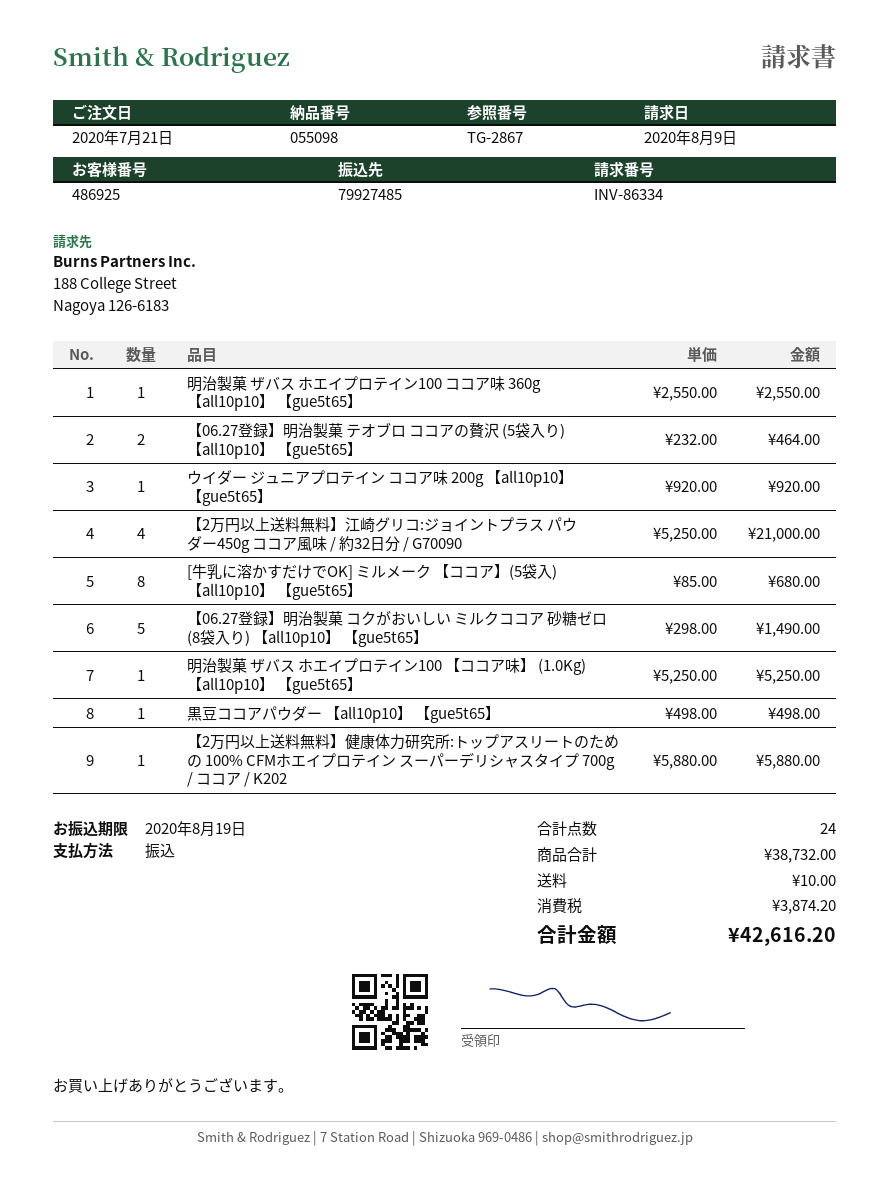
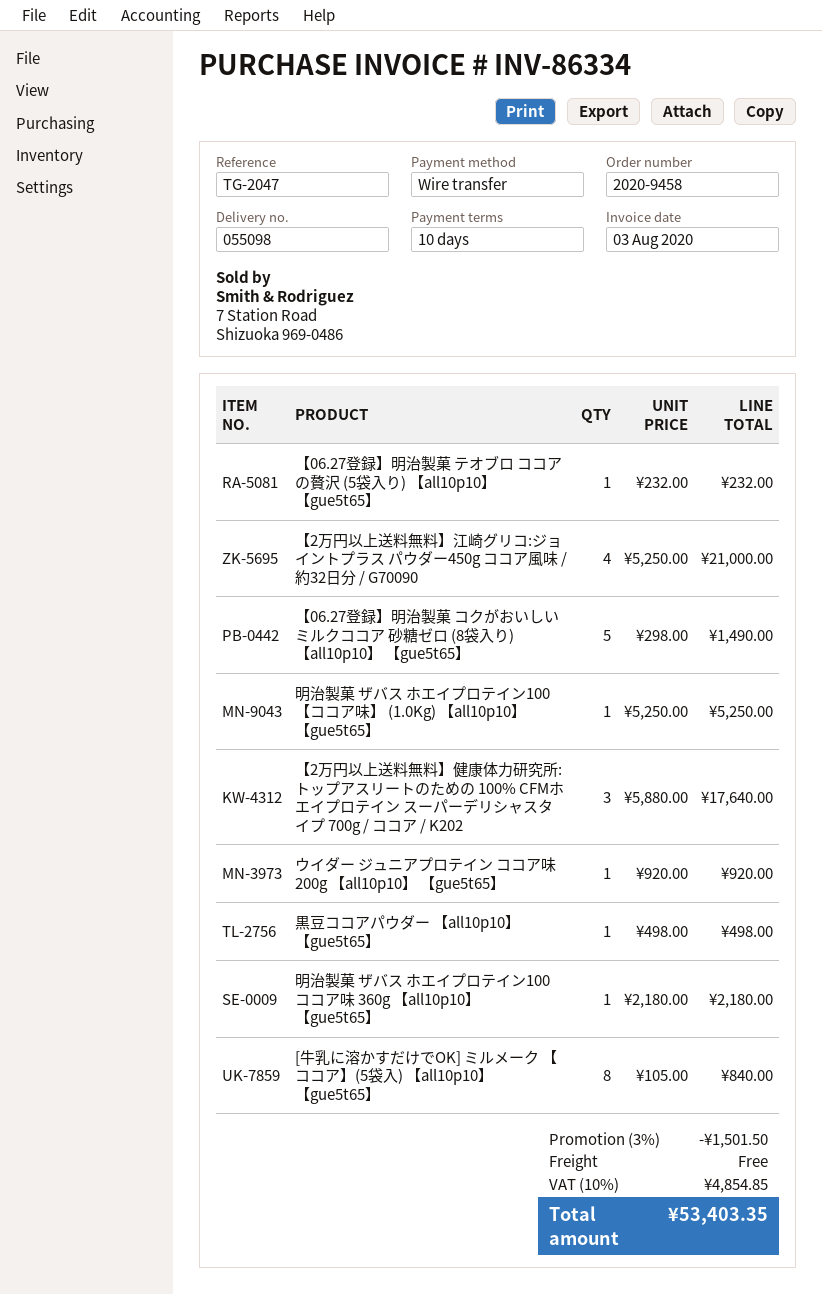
invoice date: 2020-08-09 -> 2020-08-03
reference: TG-2867 -> TG-2047
明治製菓 ザバス ホエイプロテイン100 ココア味 360g 【all10p10】 【gue5t65】: 1 x 2550.00 = 2550.00 -> 1 x 2180.00 = 2180.00
【06.27登録】明治製菓 テオブロ ココアの贅沢 (5袋入り) 【all10p10】 【gue5t65】: 2 x 232.00 = 464.00 -> 1 x 232.00 = 232.00
[牛乳に溶かすだけでOK] ミルメーク 【ココア】(5袋入) 【all10p10】 【gue5t65】: 8 x 85.00 = 680.00 -> 8 x 105.00 = 840.00
【2万円以上送料無料】健康体力研究所:トップアスリートのための 100% CFMホエイプロテイン スーパーデリシャスタイプ 700g / ココア / K202: 1 x 5880.00 = 5880.00 -> 3 x 5880.00 = 17640.00
discount: none -> 3% = 1501.50
shipping: 10.00 -> 0.00
tax: 3874.20 -> 4854.85
total: 42616.20 -> 53403.35

